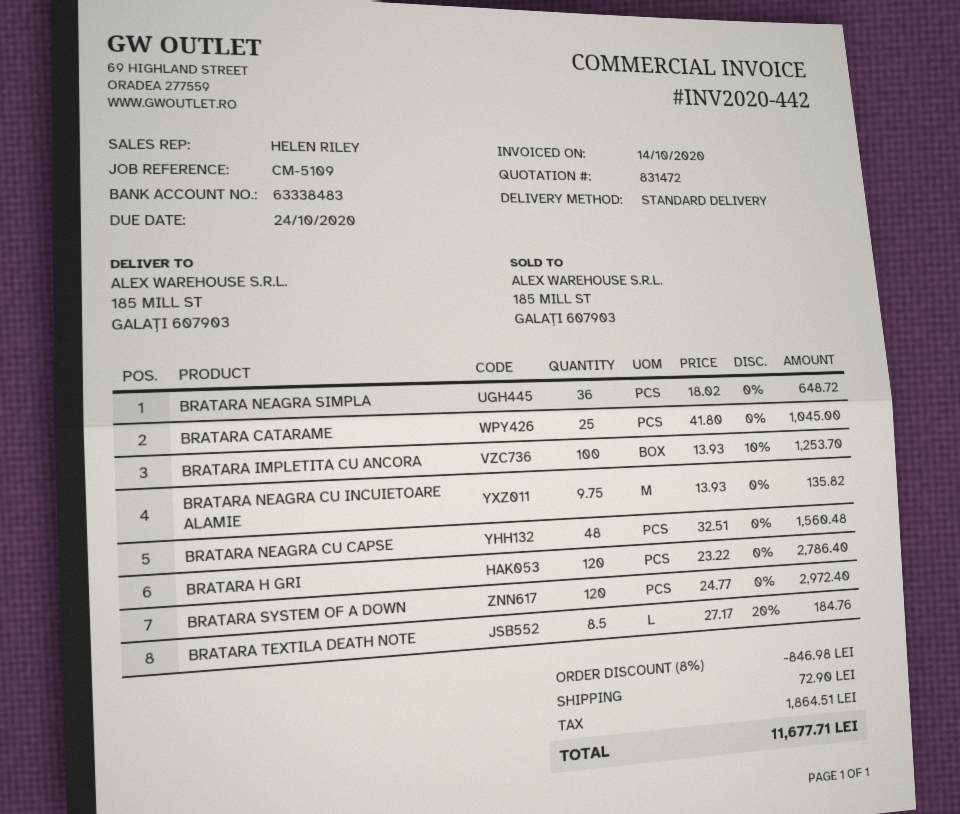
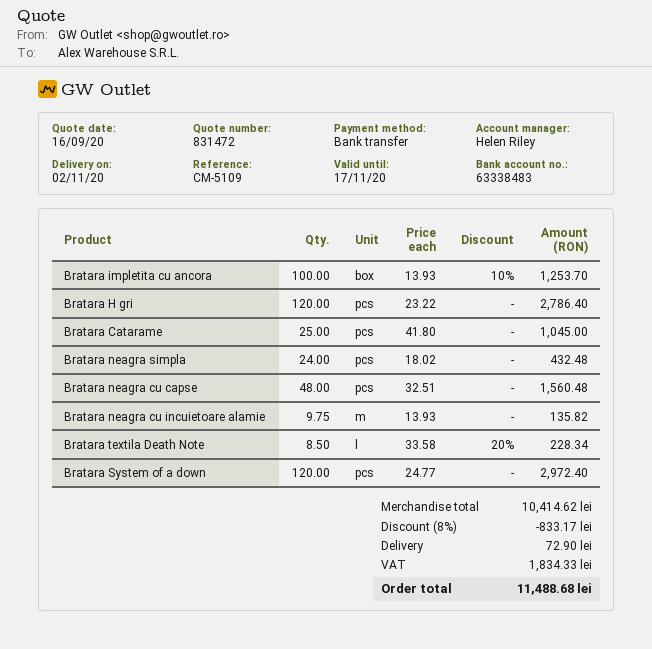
BRATARA NEAGRA SIMPLA: 36 x 18.02 = 648.72 -> 24 x 18.02 = 432.48
BRATARA TEXTILA DEATH NOTE: 8.5 x 27.17 - 20% = 184.76 -> 8.5 x 33.58 - 20% = 228.34
discount: 8% = 846.98 -> 8% = 833.17
tax: 1864.51 -> 1834.33
total: 11677.71 -> 11488.68

